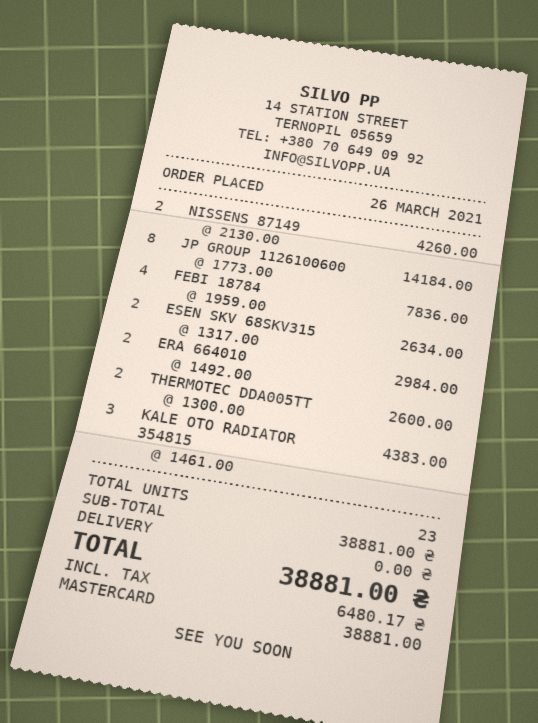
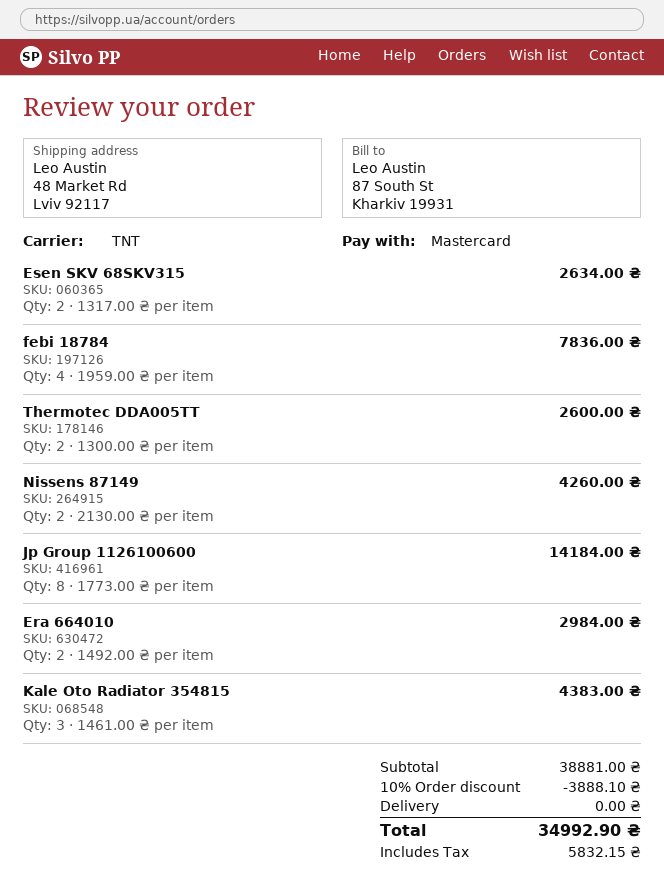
discount: none -> 10% = 3888.10
tax: 6480.17 -> 5832.15
total: 38881.00 -> 34992.90

